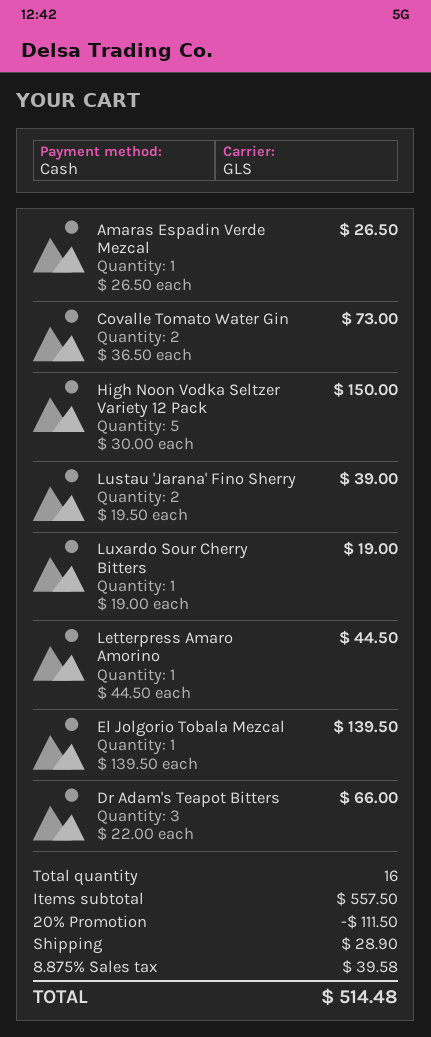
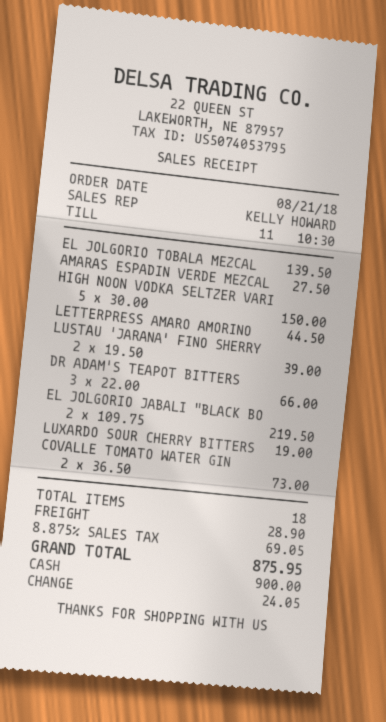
Amaras Espadin Verde Mezcal: 1 x 26.50 = 26.50 -> 1 x 27.50 = 27.50
EL JOLGORIO JABALI "BLACK BO: none -> 2 x 109.75 = 219.50
total quantity: 16 -> 18
discount: 20% = 111.50 -> none
tax: 8.875% = 39.58 -> 8.875% = 69.05
total: 514.48 -> 875.95

